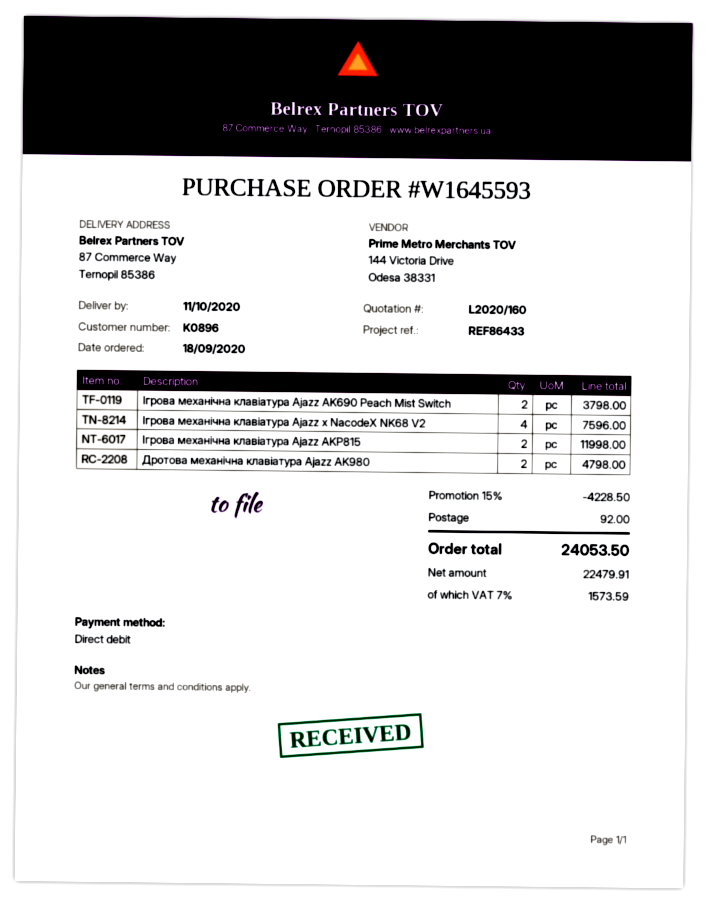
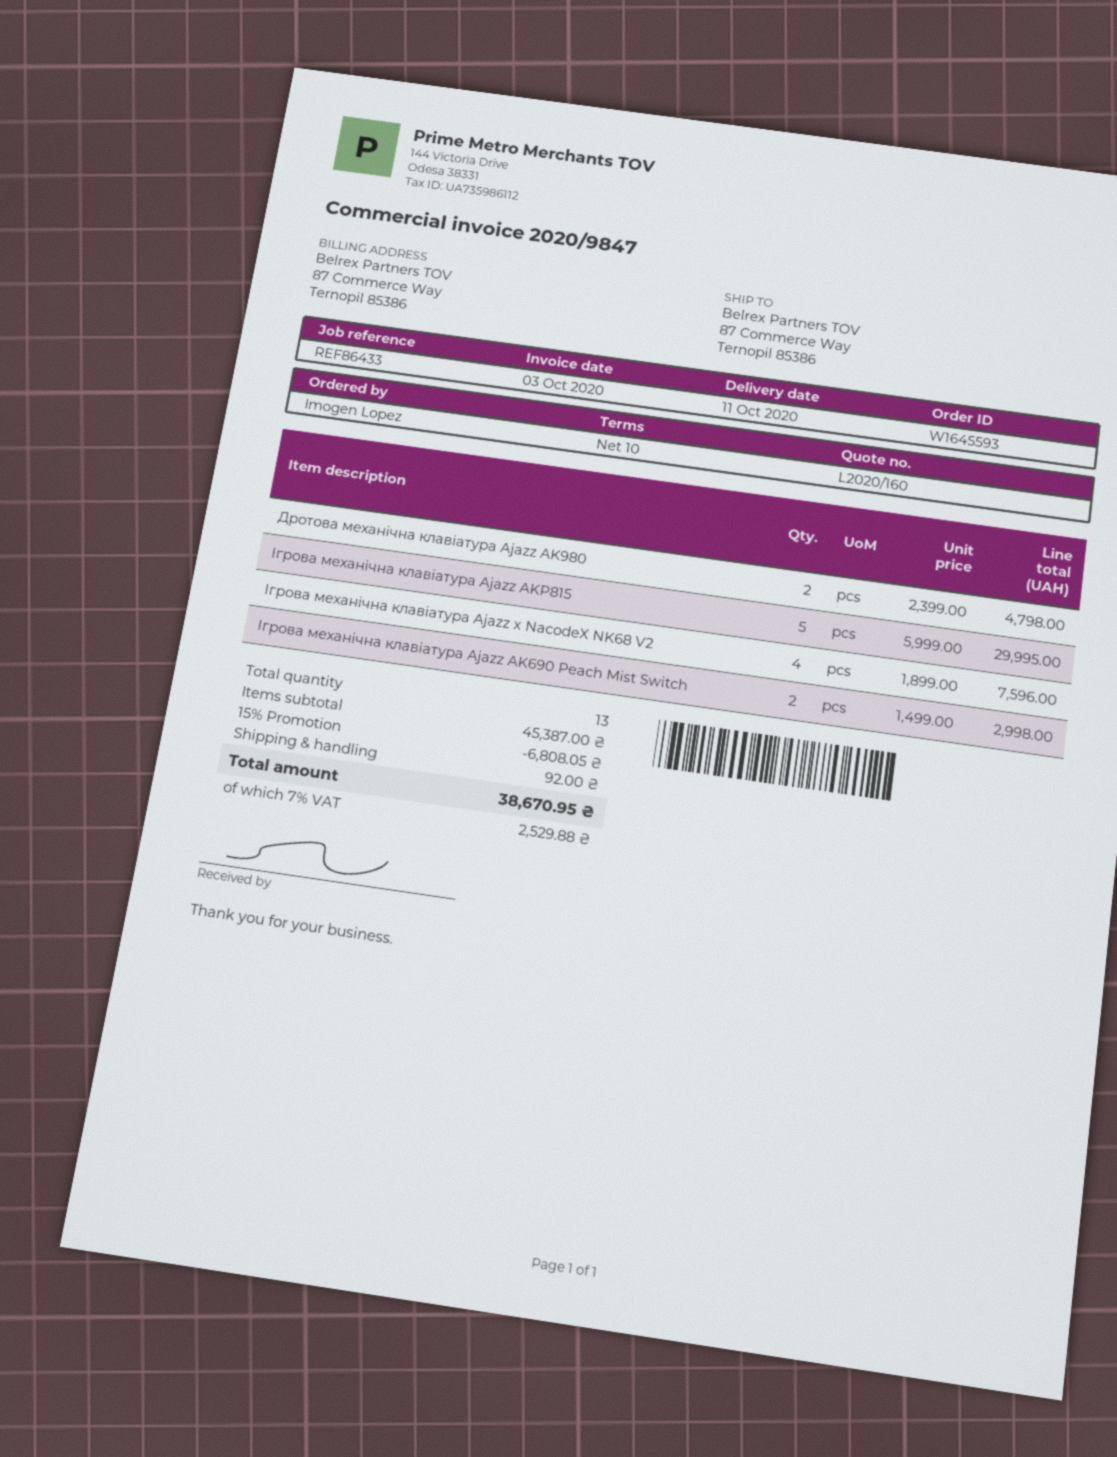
Ігрова механічна клавіатура Ajazz AK690 Peach Mist Switch: 2 for 3798.00 -> 2 for 2998.00
Ігрова механічна клавіатура Ajazz AKP815: 2 for 11998.00 -> 5 for 29995.00
discount: 15% = 4228.50 -> 15% = 6808.05
tax: 7% = 1573.59 -> 7% = 2529.88
total: 24053.50 -> 38670.95

